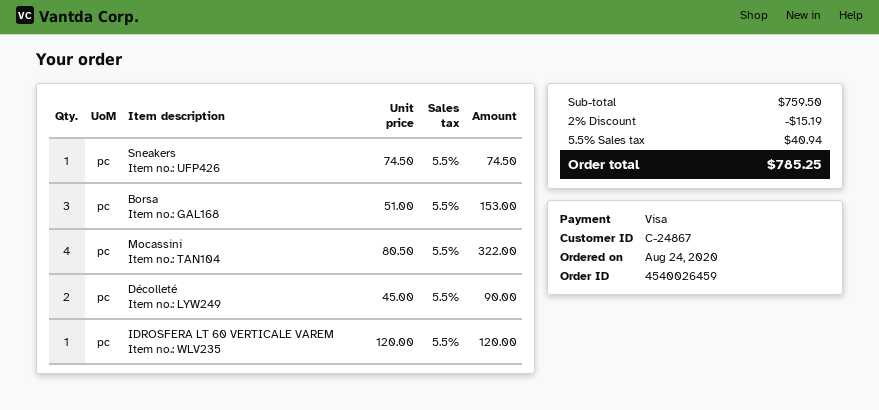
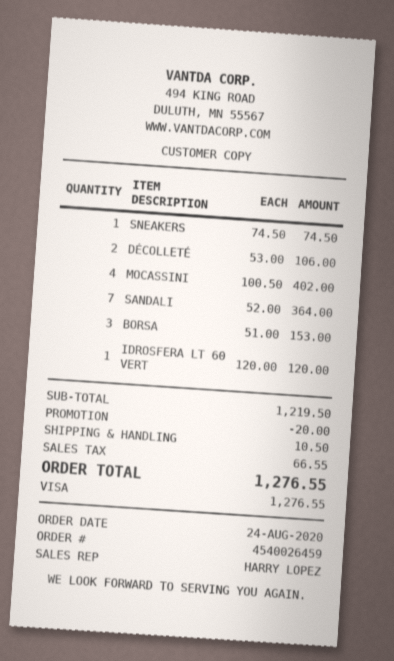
Mocassini: 4 x 80.50 = 322.00 -> 4 x 100.50 = 402.00
Décolleté: 2 x 45.00 = 90.00 -> 2 x 53.00 = 106.00
SANDALI: none -> 7 x 52.00 = 364.00
subtotal: 759.50 -> 1219.50
discount: 15.19 -> 20.00
shipping: none -> 10.50
tax: 40.94 -> 66.55
total: 785.25 -> 1276.55

